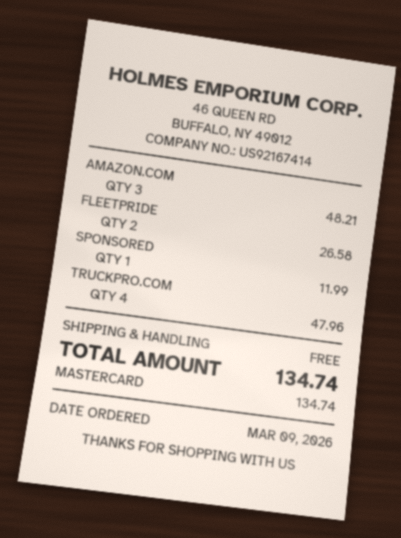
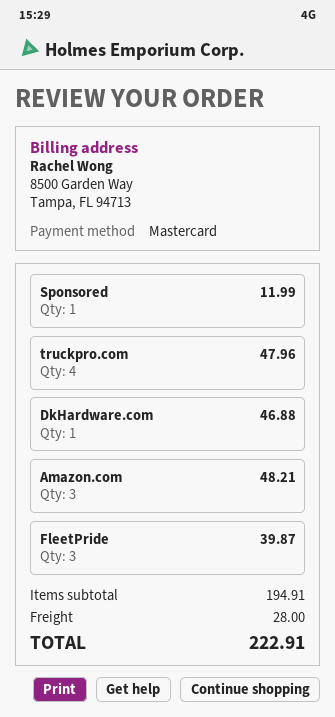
FLEETPRIDE: 2 for 26.58 -> 3 for 39.87
DkHardware.com: none -> 1 for 46.88
shipping: 0.00 -> 28.00
total: 134.74 -> 222.91

